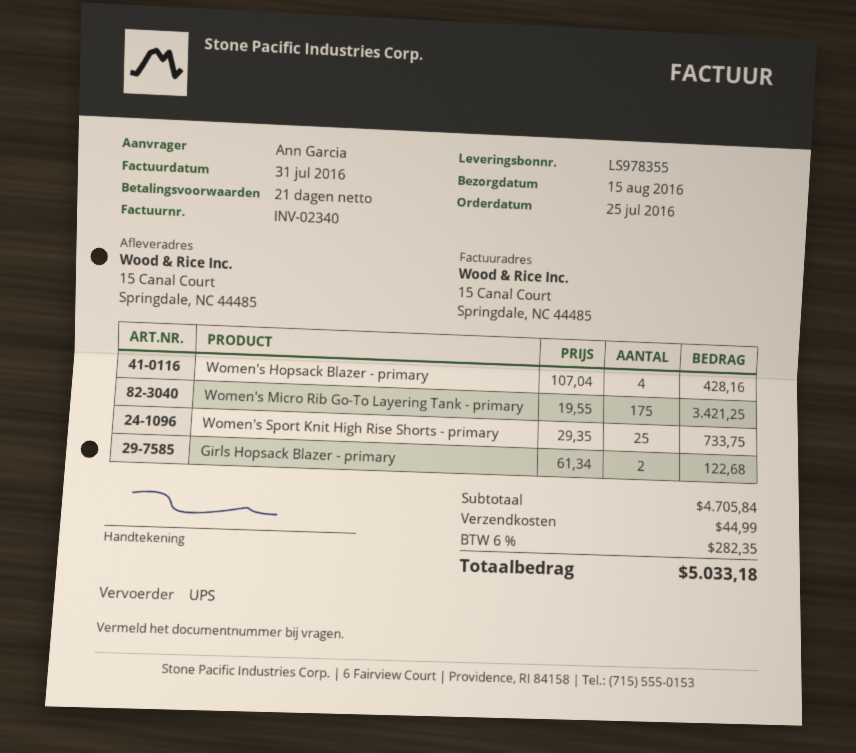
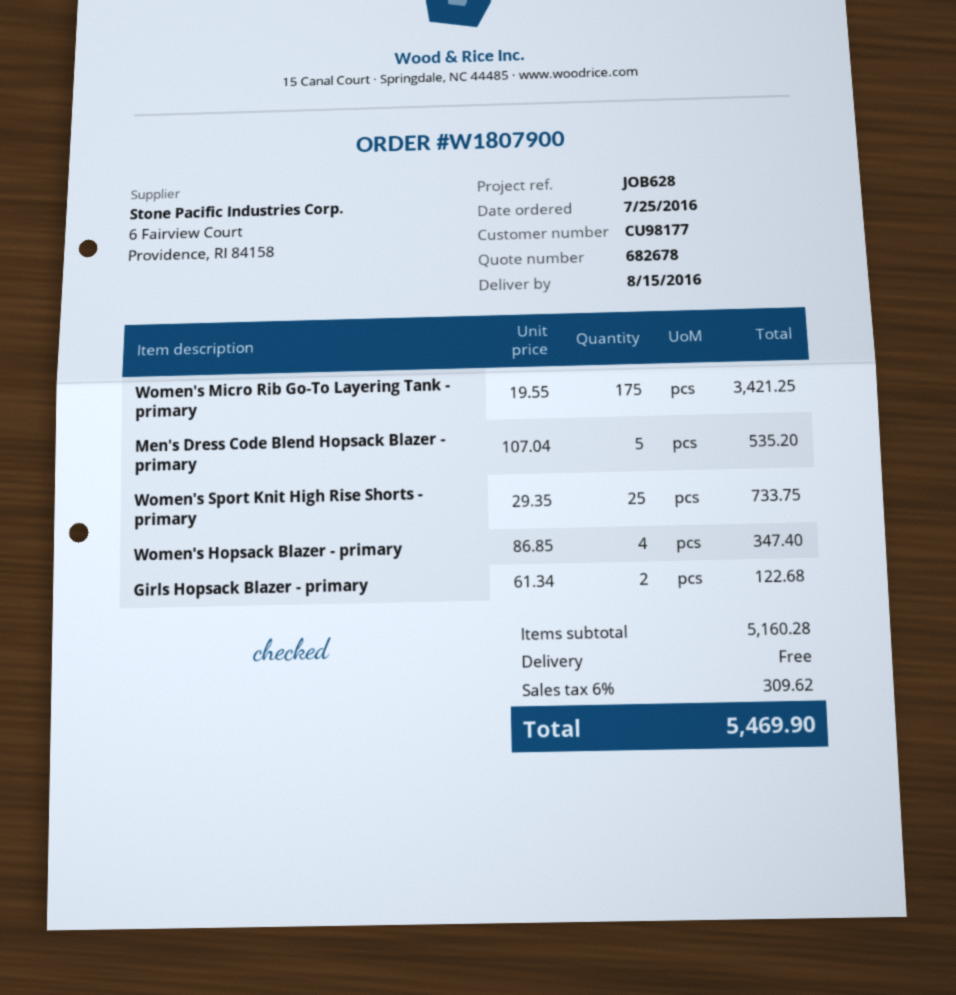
Women's Hopsack Blazer - primary: 4 x 107.04 = 428.16 -> 4 x 86.85 = 347.40
Men's Dress Code Blend Hopsack Blazer - primary: none -> 5 x 107.04 = 535.20
subtotal: 4705.84 -> 5160.28
shipping: 44.99 -> 0.00
tax: 6% = 282.35 -> 6% = 309.62
total: 5033.18 -> 5469.90

